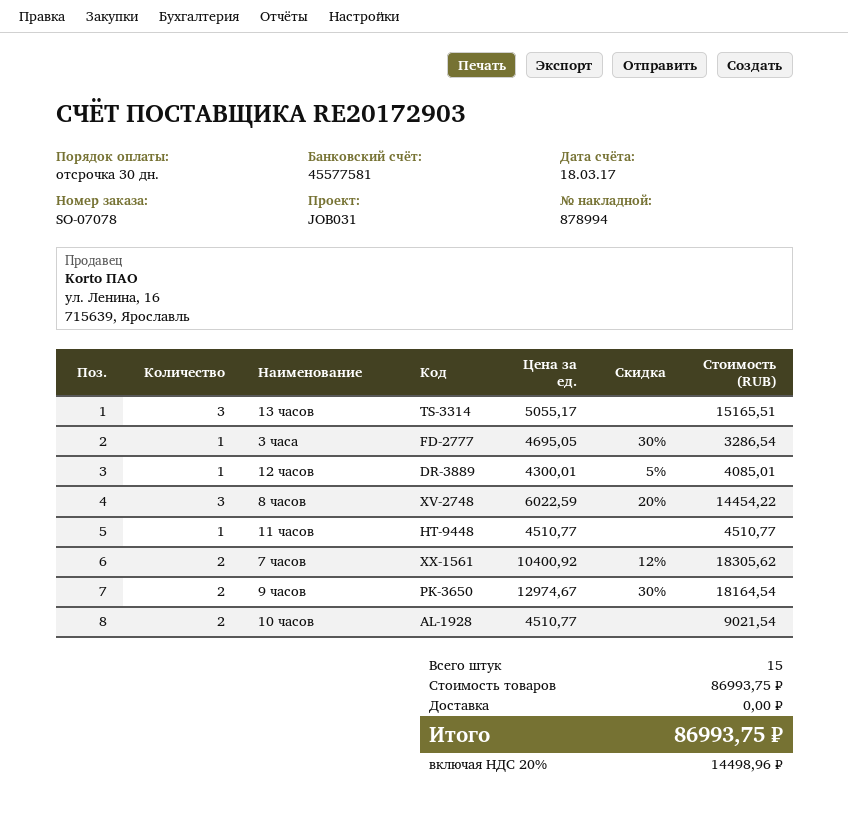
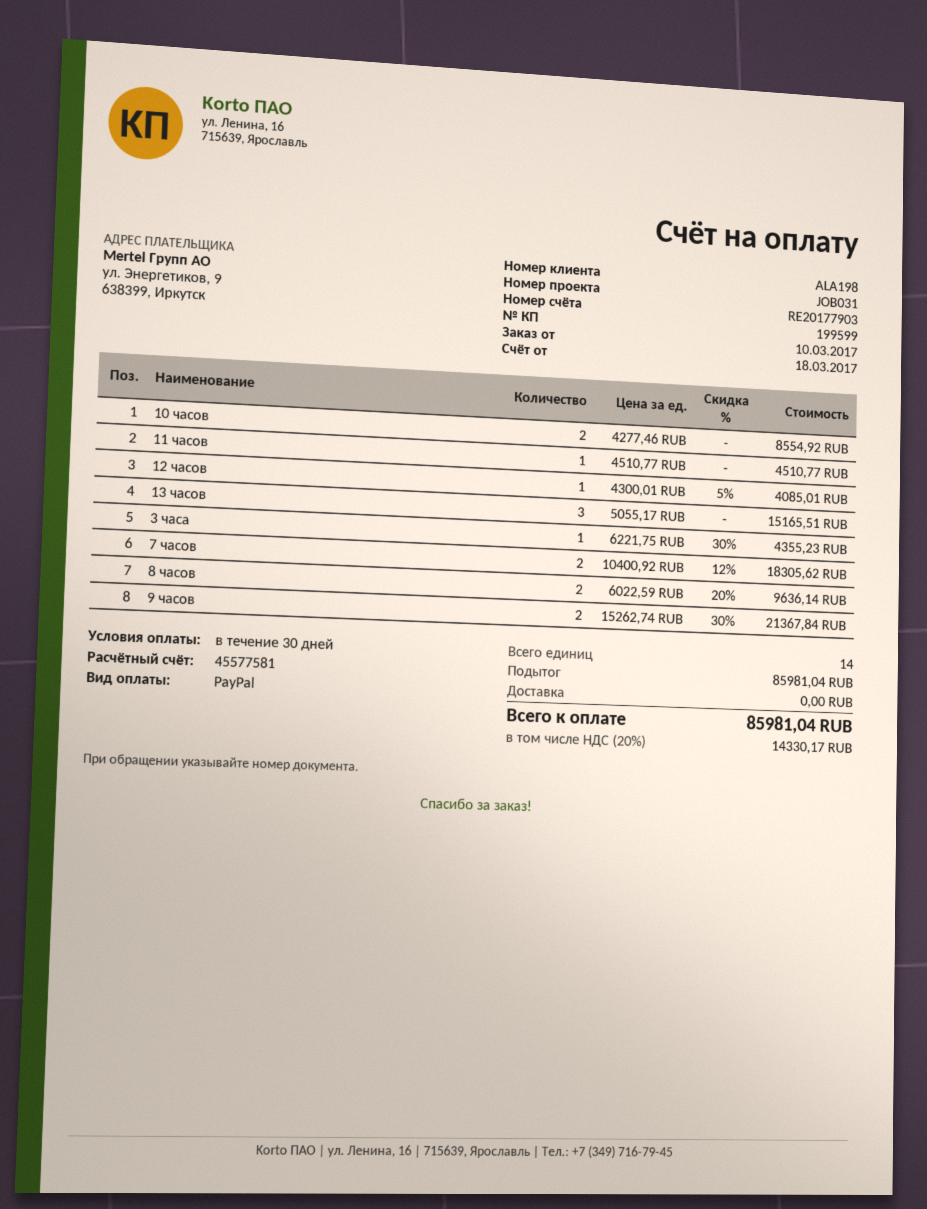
invoice number: RE20172903 -> RE20177903
3 часа: 1 x 4695.05 - 30% = 3286.54 -> 1 x 6221.75 - 30% = 4355.23
8 часов: 3 x 6022.59 - 20% = 14454.22 -> 2 x 6022.59 - 20% = 9636.14
9 часов: 2 x 12974.67 - 30% = 18164.54 -> 2 x 15262.74 - 30% = 21367.84
10 часов: 2 x 4510.77 = 9021.54 -> 2 x 4277.46 = 8554.92
total quantity: 15 -> 14
subtotal: 86993.75 -> 85981.04
tax: 20% = 14498.96 -> 20% = 14330.17
total: 86993.75 -> 85981.04

